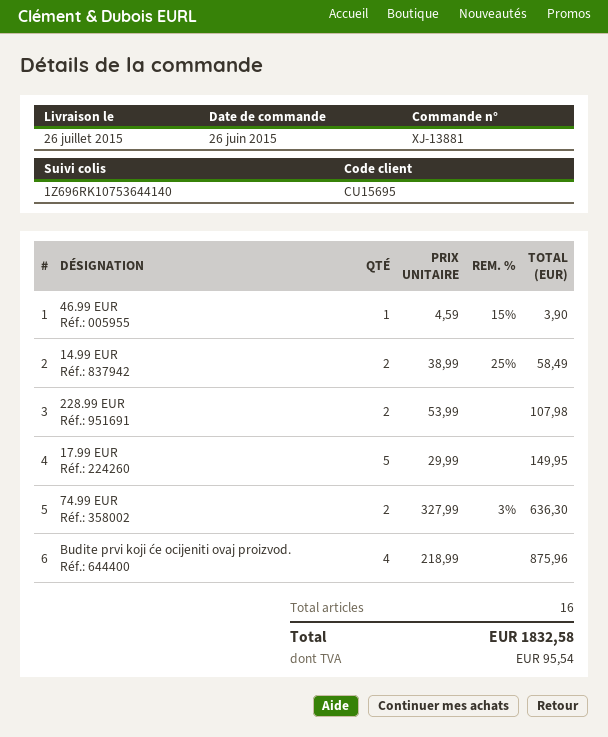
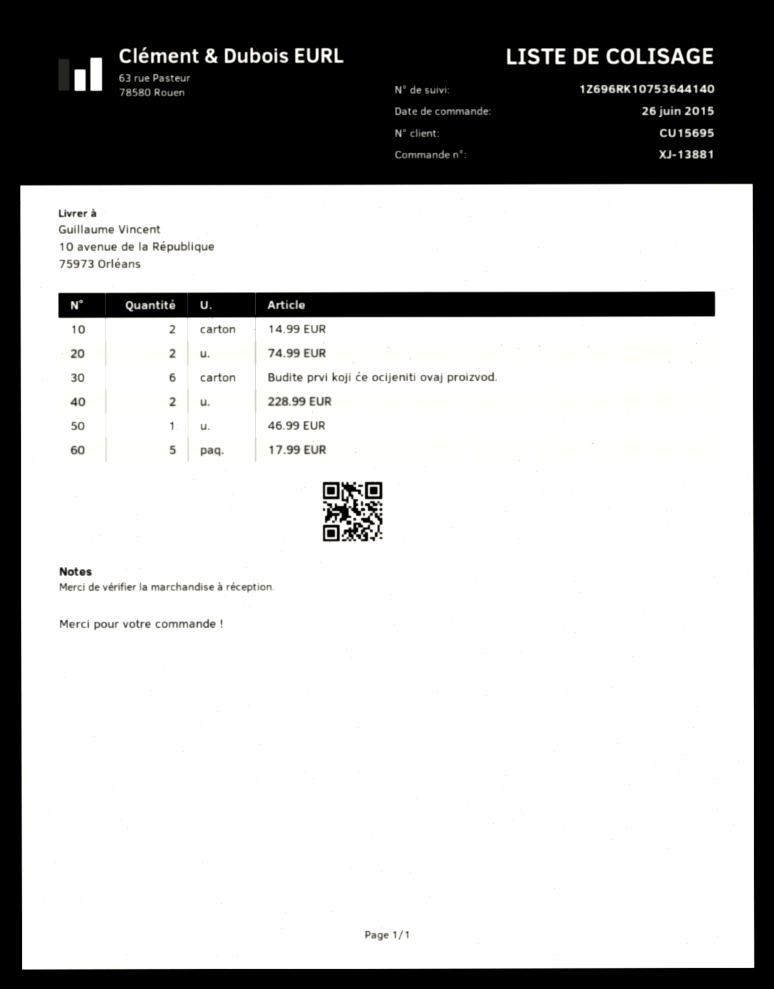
Budite prvi koji će ocijeniti ovaj proizvod.: 4 -> 6

